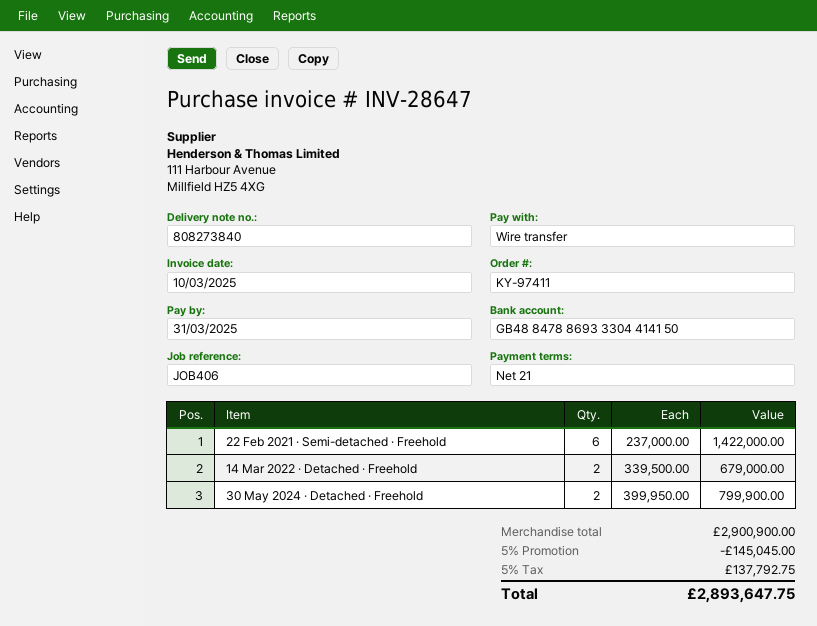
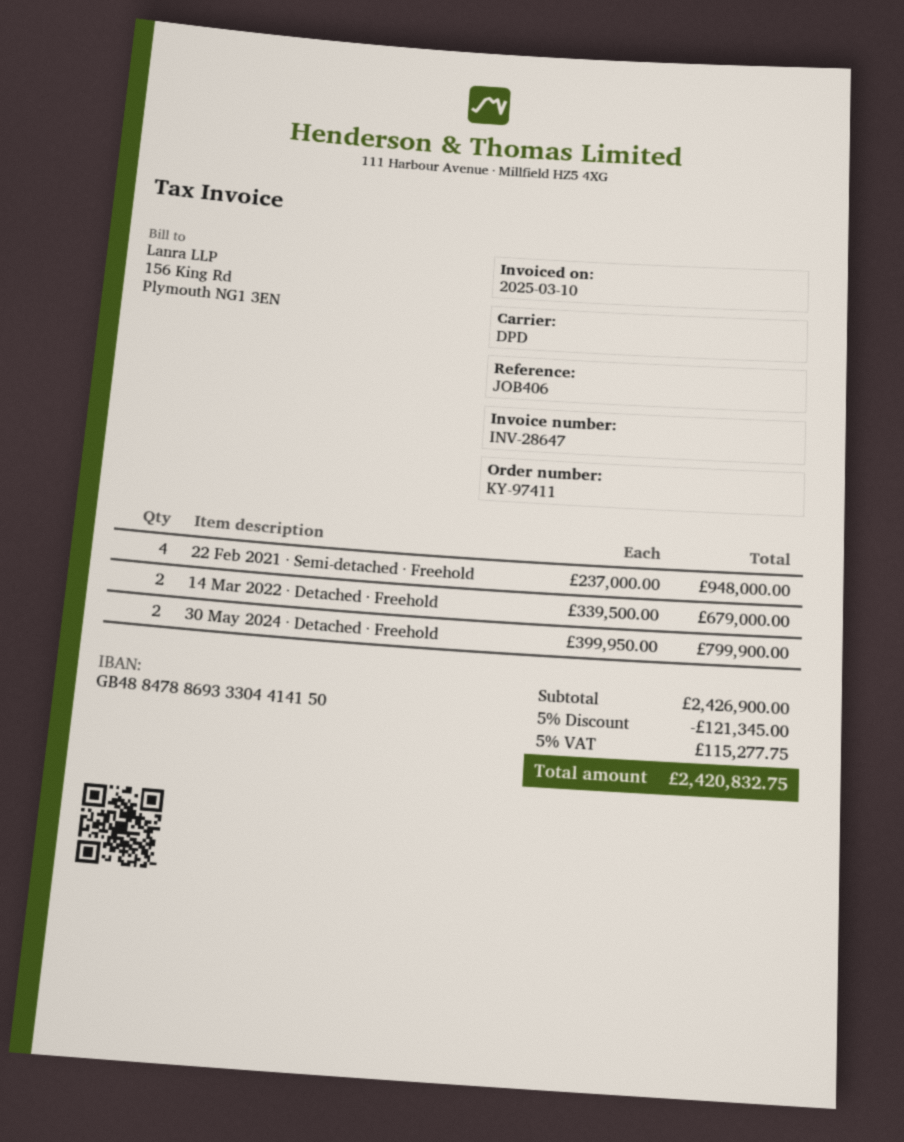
22 Feb 2021 · Semi-detached · Freehold: 6 x 237000.00 = 1422000.00 -> 4 x 237000.00 = 948000.00
subtotal: 2900900.00 -> 2426900.00
discount: 5% = 145045.00 -> 5% = 121345.00
tax: 5% = 137792.75 -> 5% = 115277.75
total: 2893647.75 -> 2420832.75

